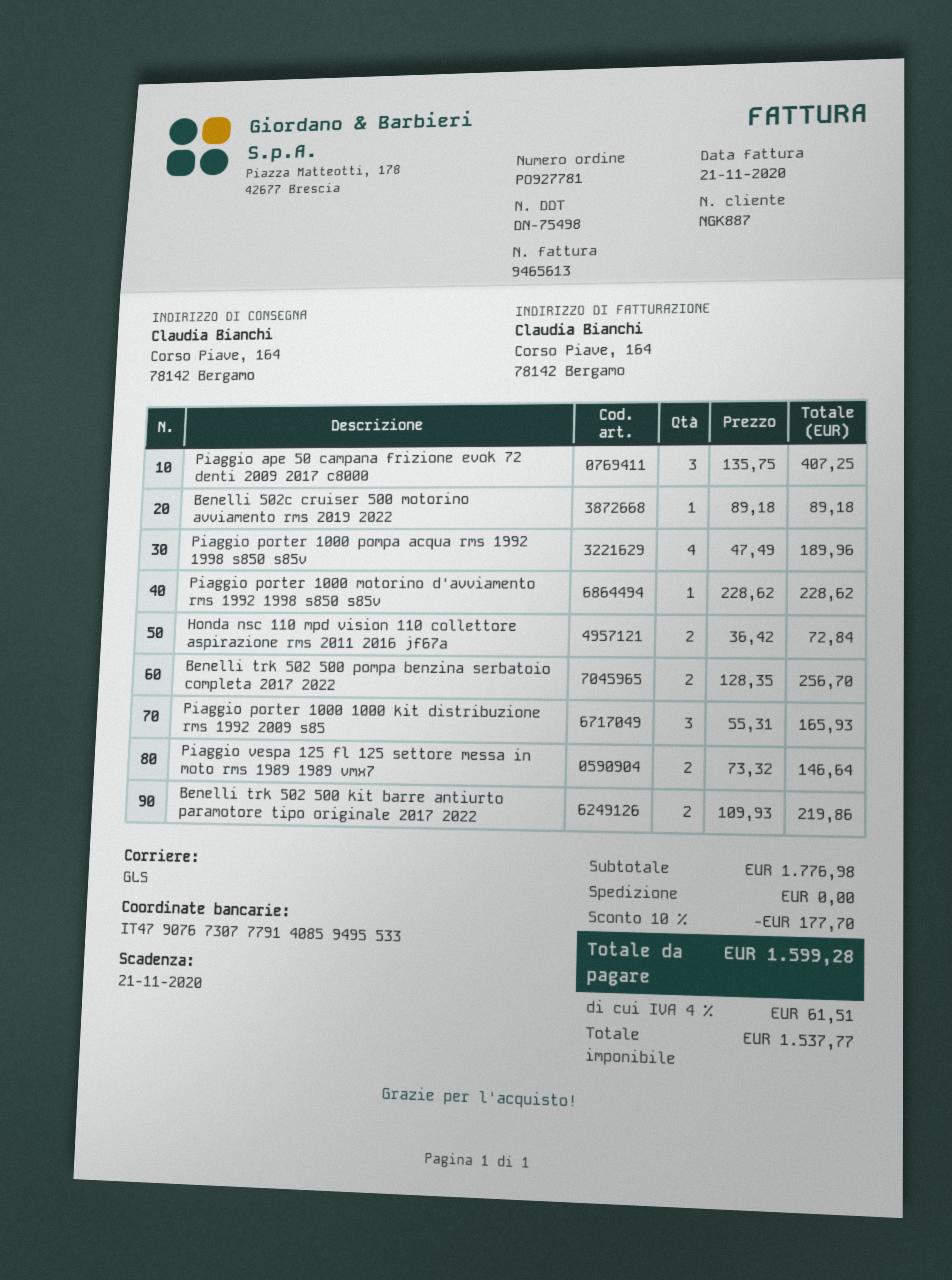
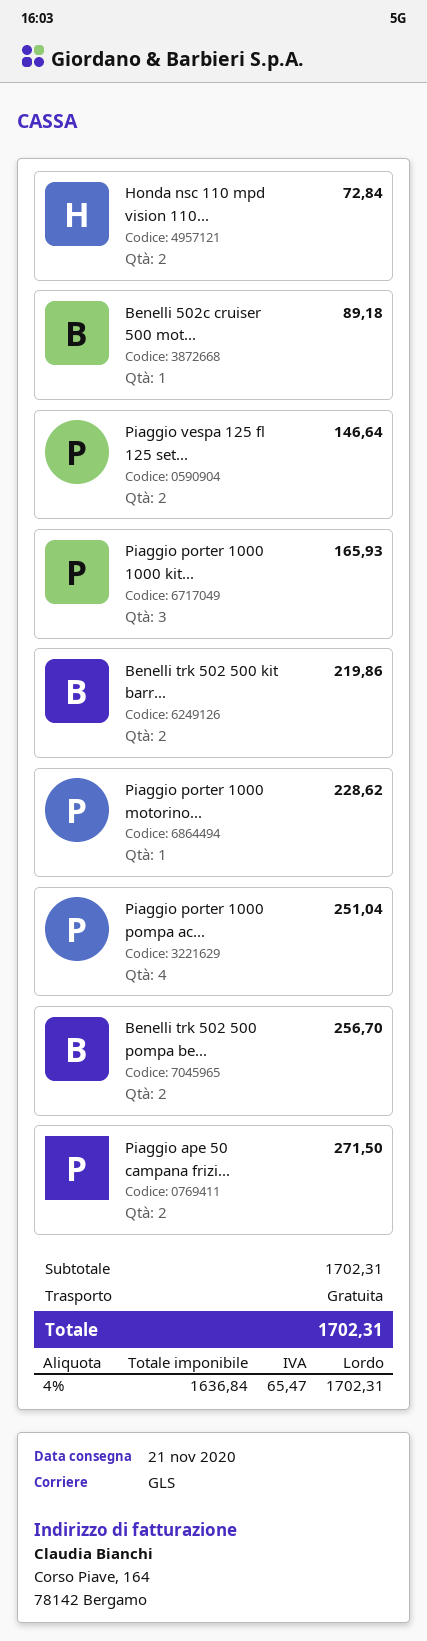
Piaggio ape 50 campana frizione evok 72 denti 2009 2017 c8000: 3 for 407.25 -> 2 for 271.50
Piaggio porter 1000 pompa acqua rms 1992 1998 s850 s85v: 4 for 189.96 -> 4 for 251.04
subtotal: 1776.98 -> 1702.31
discount: 10% = 177.70 -> none
net: 1537.77 -> 1636.84
tax: 4% = 61.51 -> 4% = 65.47
total: 1599.28 -> 1702.31

